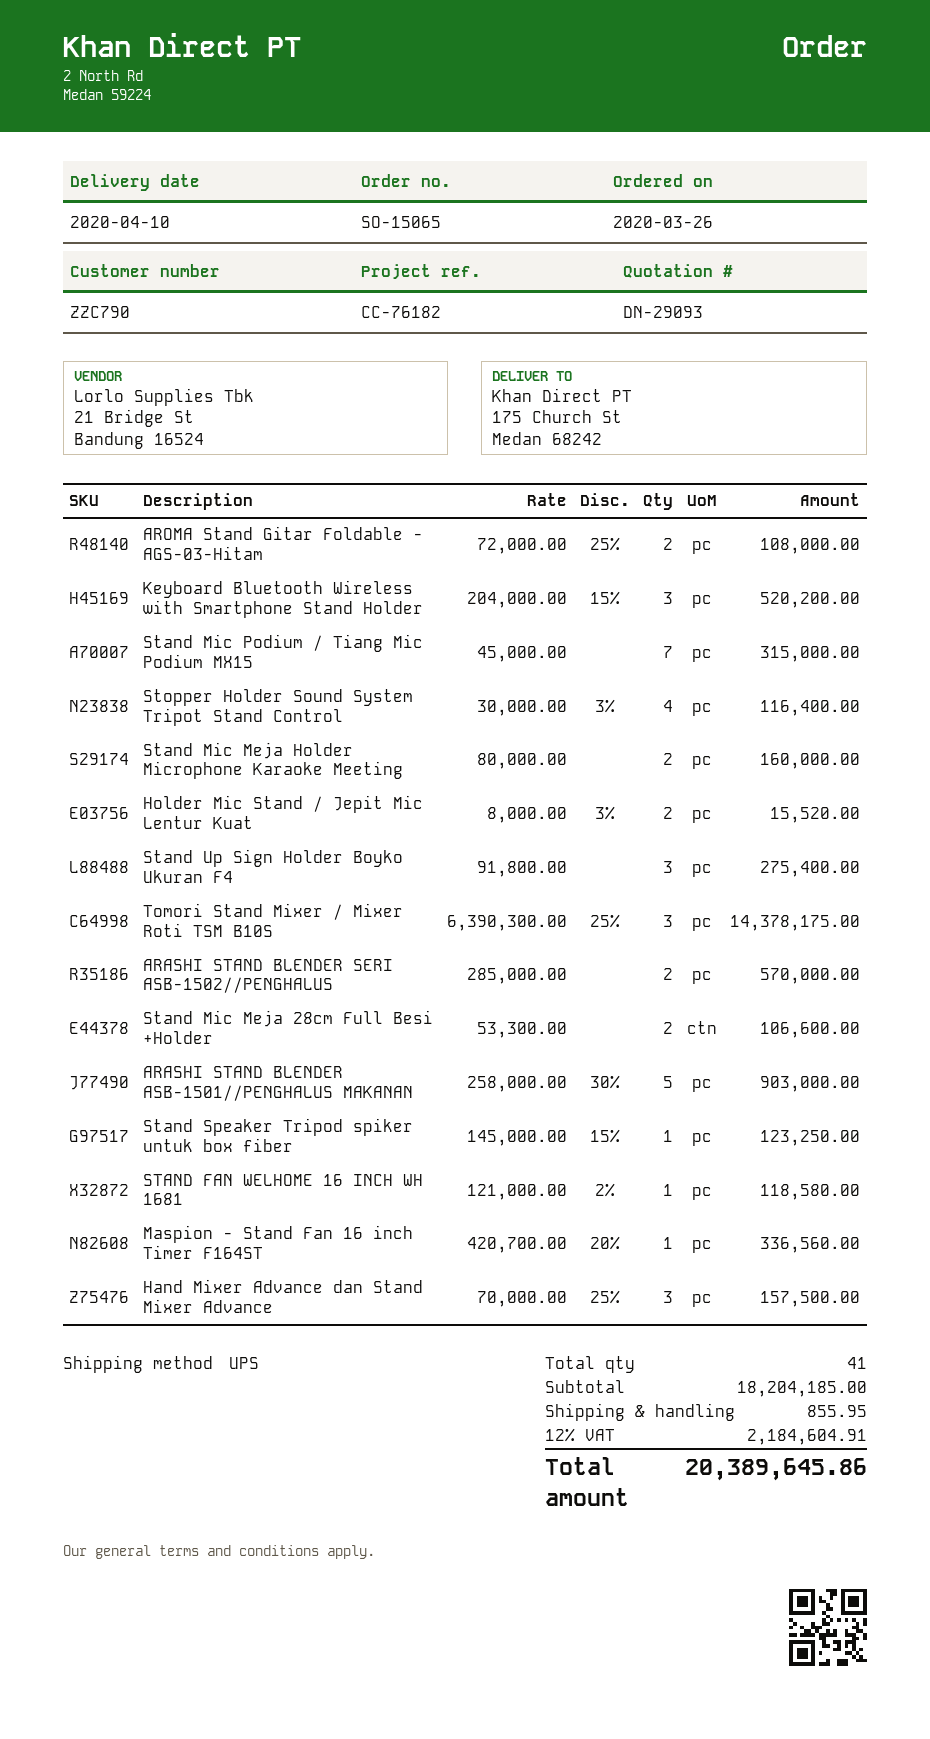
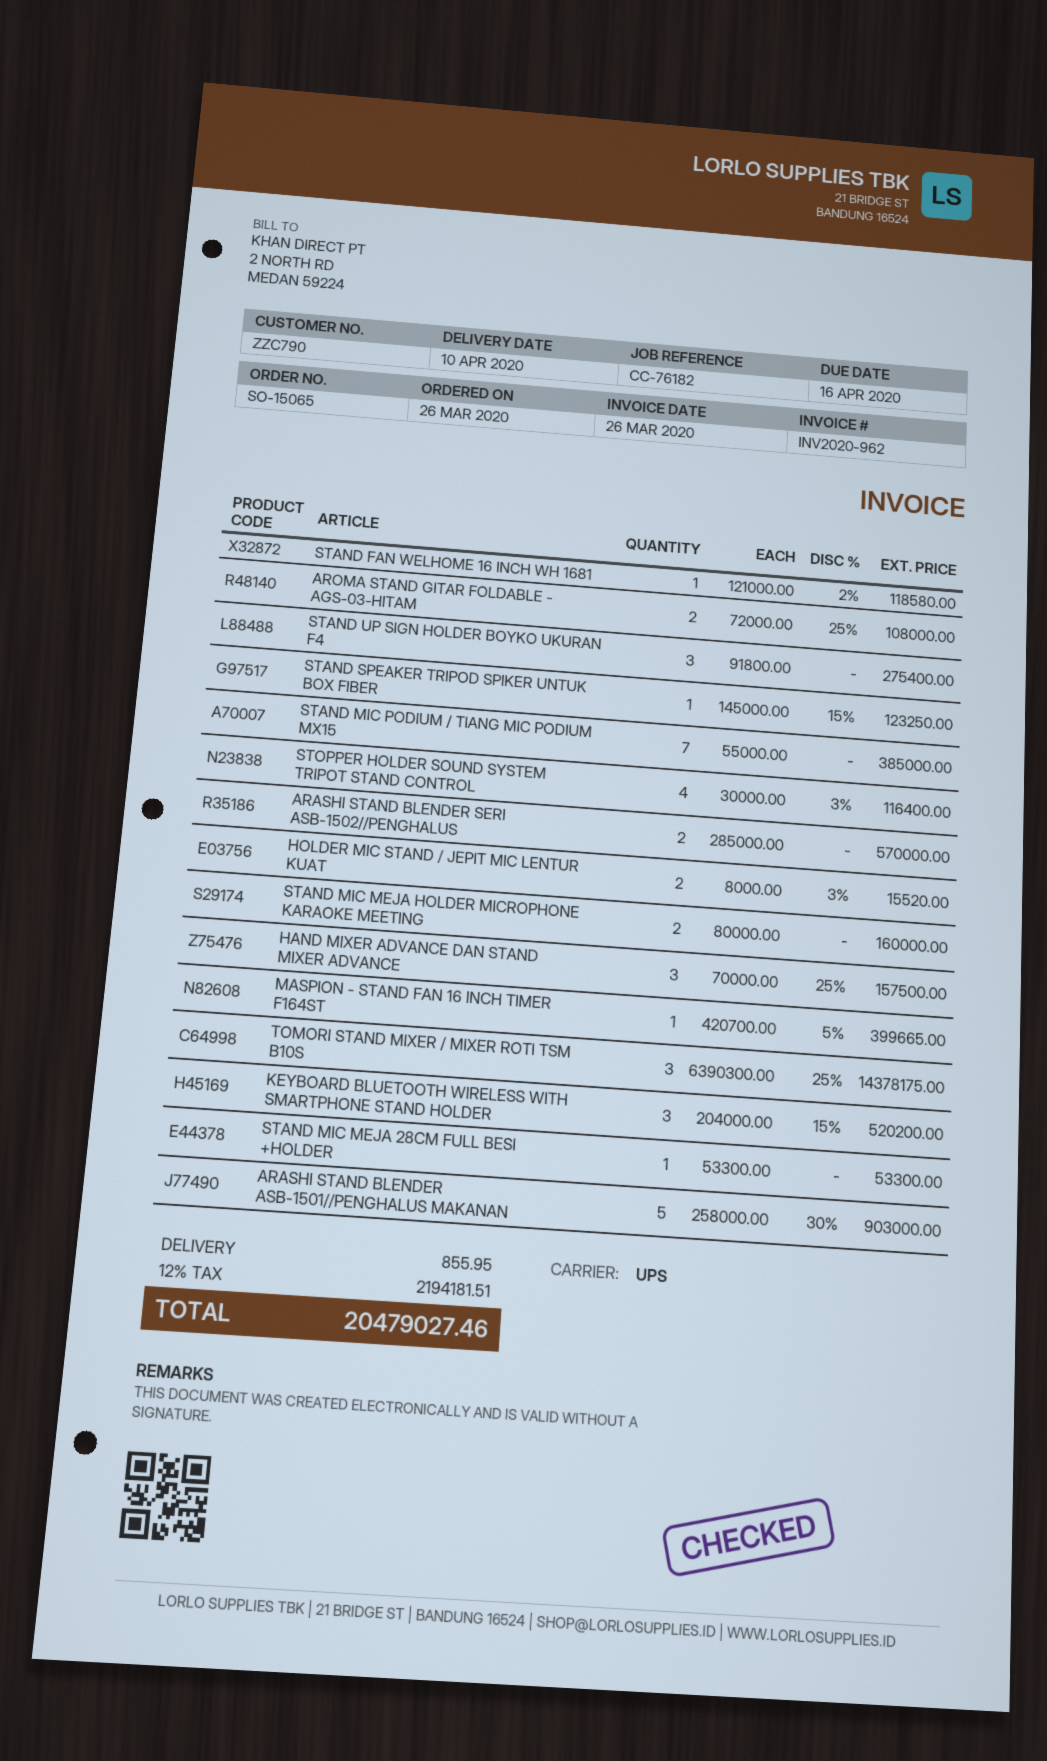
Stand Mic Podium / Tiang Mic Podium MX15: 7 x 45000.00 = 315000.00 -> 7 x 55000.00 = 385000.00
Stand Mic Meja 28cm Full Besi +Holder: 2 x 53300.00 = 106600.00 -> 1 x 53300.00 = 53300.00
Maspion - Stand Fan 16 inch Timer F164ST: 1 x 420700.00 - 20% = 336560.00 -> 1 x 420700.00 - 5% = 399665.00
tax: 12% = 2184604.91 -> 12% = 2194181.51
total: 20389645.86 -> 20479027.46

